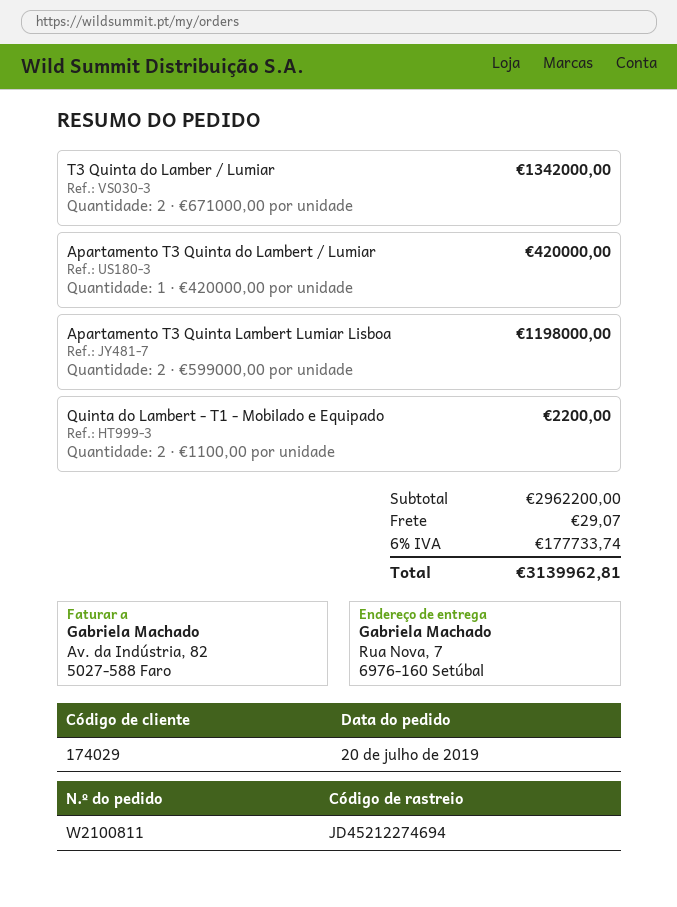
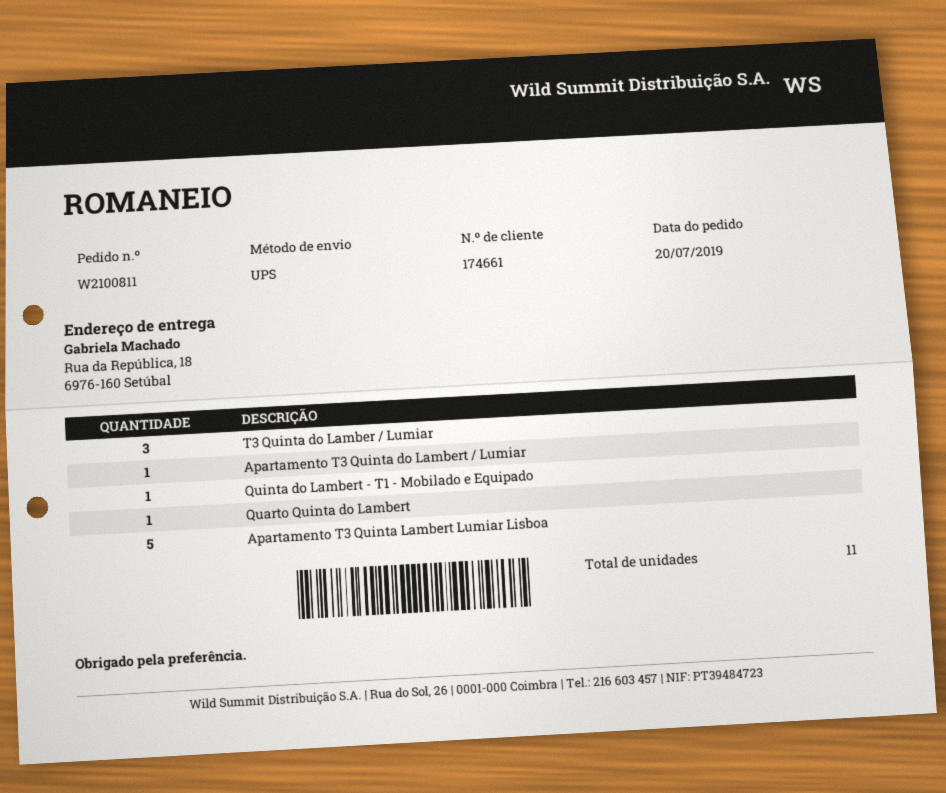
customer number: 174029 -> 174661
ship to: Rua Nova, 7, 6976-160 Setúbal -> Rua da República, 18, 6976-160 Setúbal
T3 Quinta do Lamber / Lumiar: 2 -> 3
Apartamento T3 Quinta Lambert Lumiar Lisboa: 2 -> 5
Quinta do Lambert - T1 - Mobilado e Equipado: 2 -> 1
Quarto Quinta do Lambert: none -> 1

